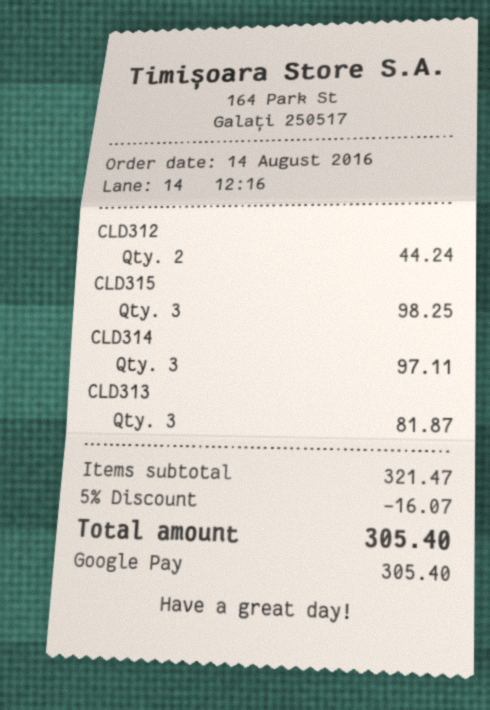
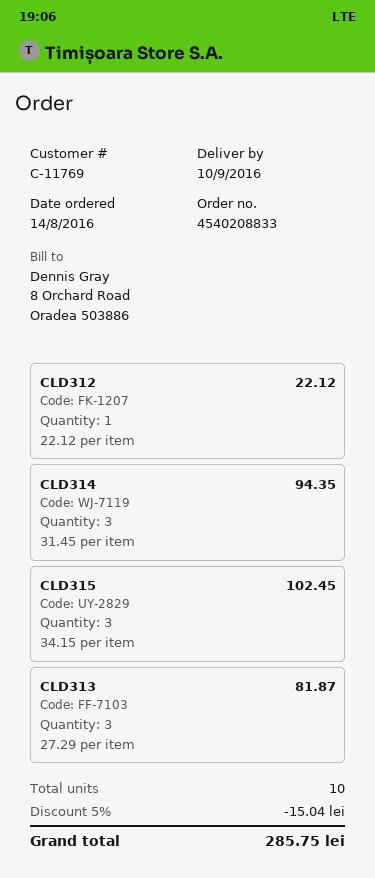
CLD312: 2 for 44.24 -> 1 for 22.12
CLD315: 3 for 98.25 -> 3 for 102.45
CLD314: 3 for 97.11 -> 3 for 94.35
discount: 5% = 16.07 -> 5% = 15.04
total: 305.40 -> 285.75

